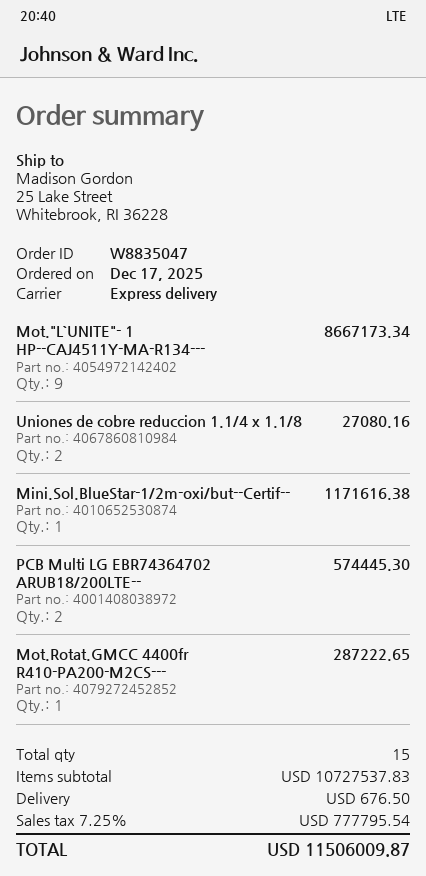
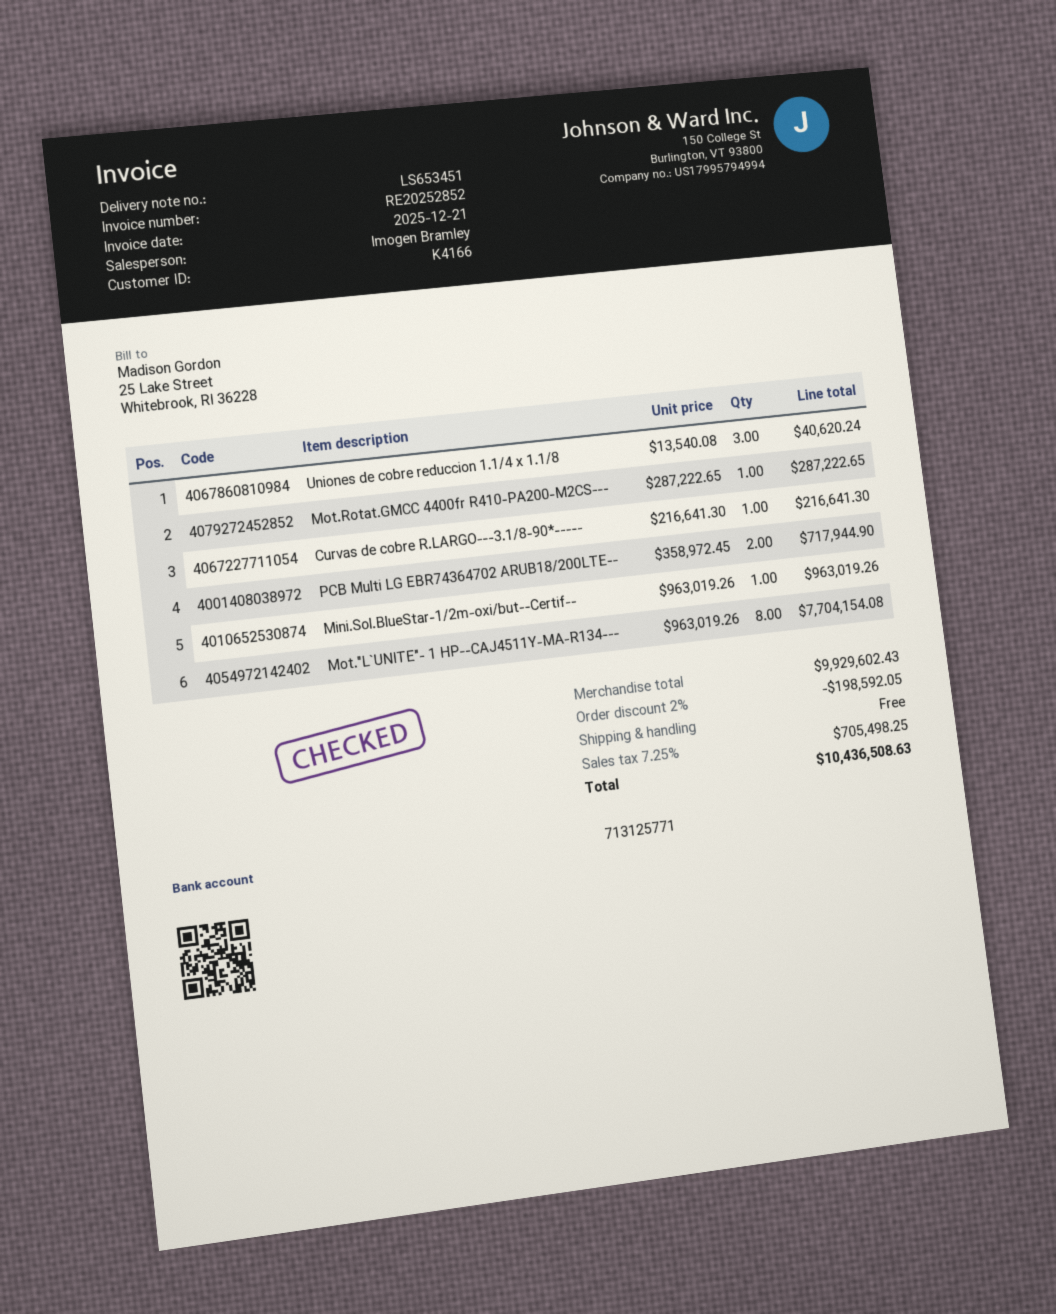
Mot."L`UNITE"- 1 HP--CAJ4511Y-MA-R134---: 9 for 8667173.34 -> 8 for 7704154.08
Uniones de cobre reduccion 1.1/4 x 1.1/8: 2 for 27080.16 -> 3 for 40620.24
Mini.Sol.BlueStar-1/2m-oxi/but--Certif--: 1 for 1171616.38 -> 1 for 963019.26
PCB Multi LG EBR74364702 ARUB18/200LTE--: 2 for 574445.30 -> 2 for 717944.90
Curvas de cobre R.LARGO---3.1/8-90*-----: none -> 1 for 216641.30
subtotal: 10727537.83 -> 9929602.43
discount: none -> 2% = 198592.05
shipping: 676.50 -> 0.00
tax: 7.25% = 777795.54 -> 7.25% = 705498.25
total: 11506009.87 -> 10436508.63

